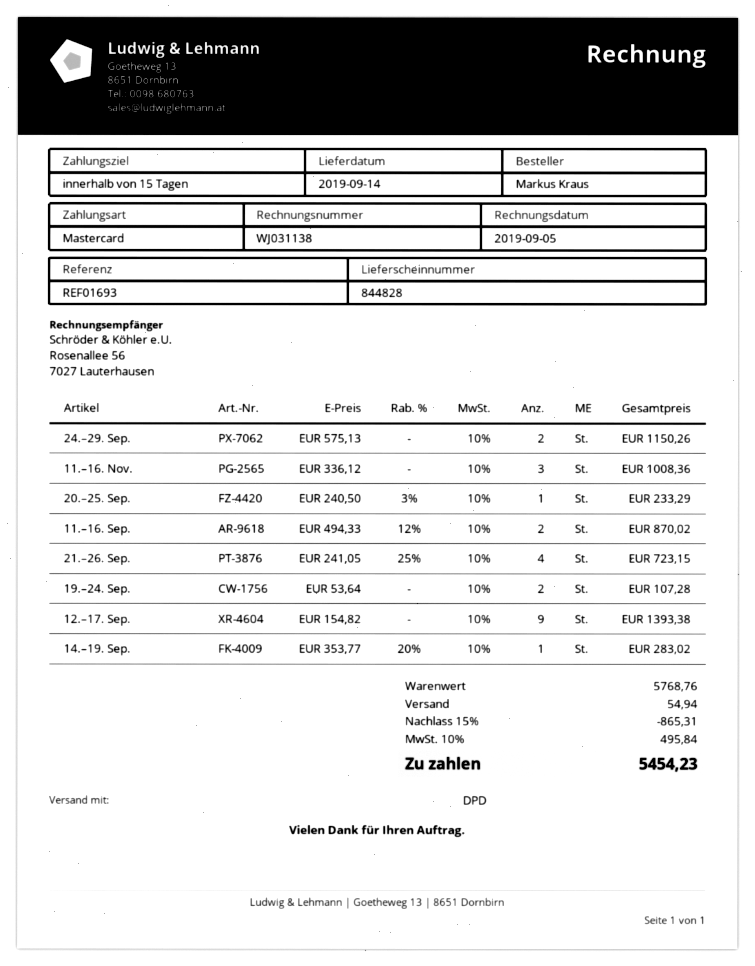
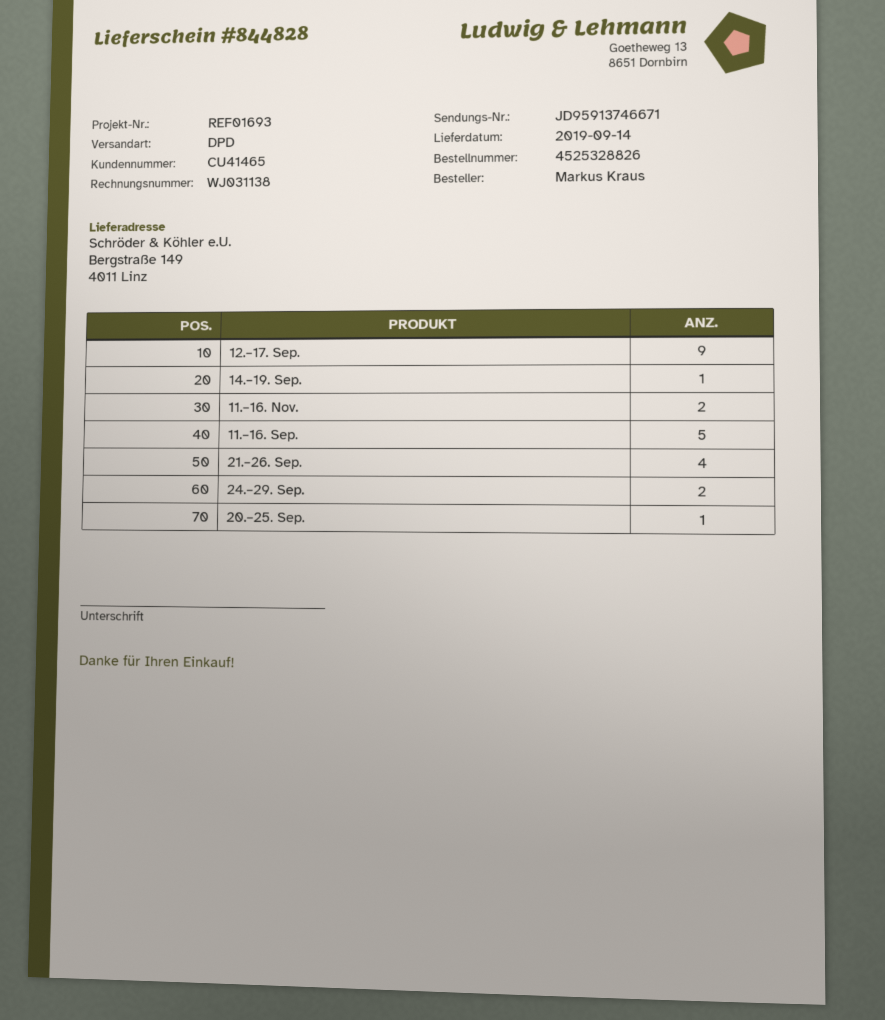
11.–16. Nov.: 3 -> 2
11.–16. Sep.: 2 -> 5
19.–24. Sep.: 2 -> none

